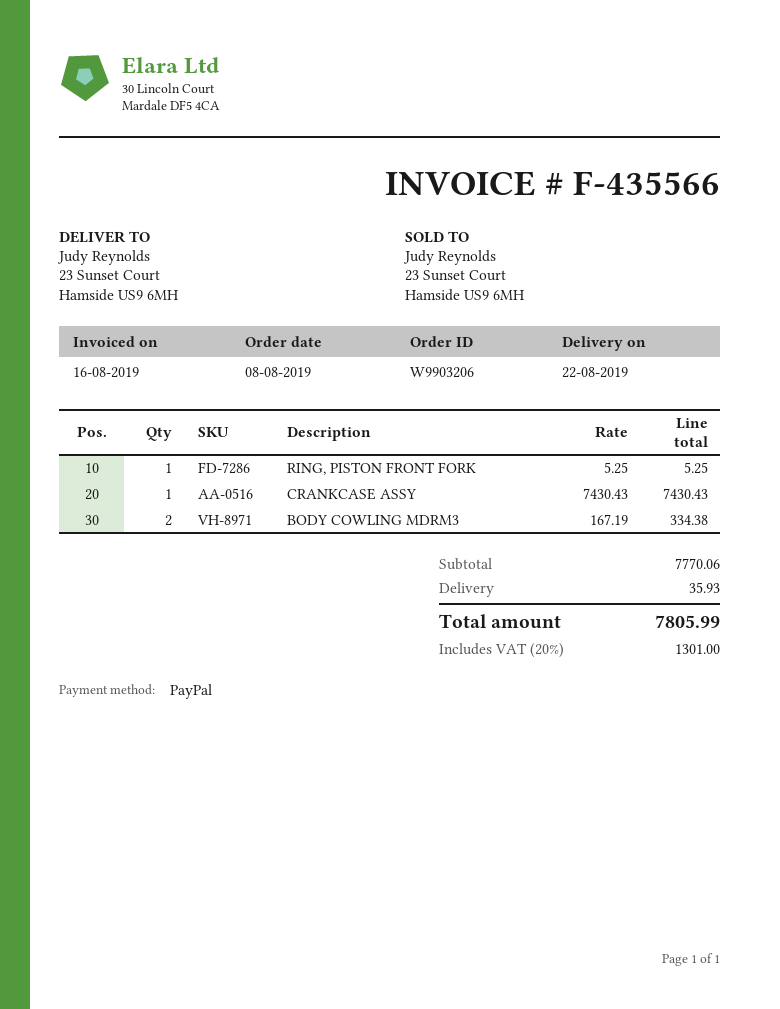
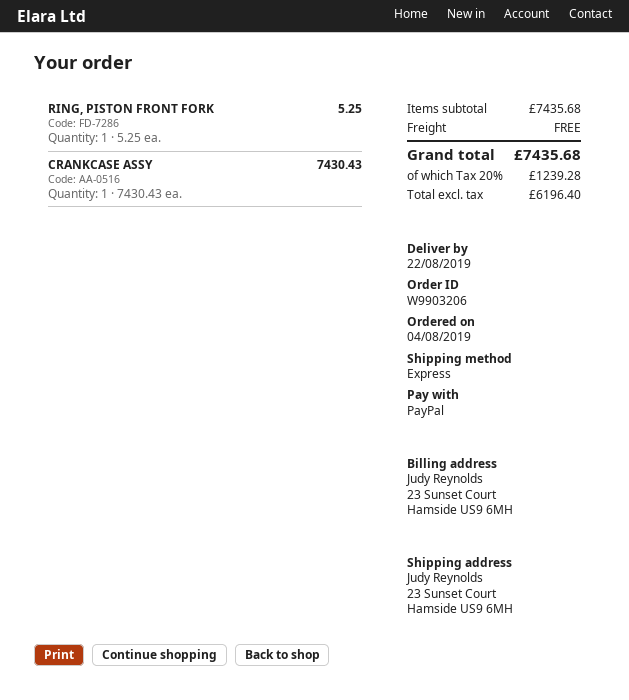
order date: 2019-08-08 -> 2019-08-04
BODY COWLING MDRM3: 2 x 167.19 = 334.38 -> none
subtotal: 7770.06 -> 7435.68
shipping: 35.93 -> 0.00
tax: 20% = 1301.00 -> 20% = 1239.28
total: 7805.99 -> 7435.68

